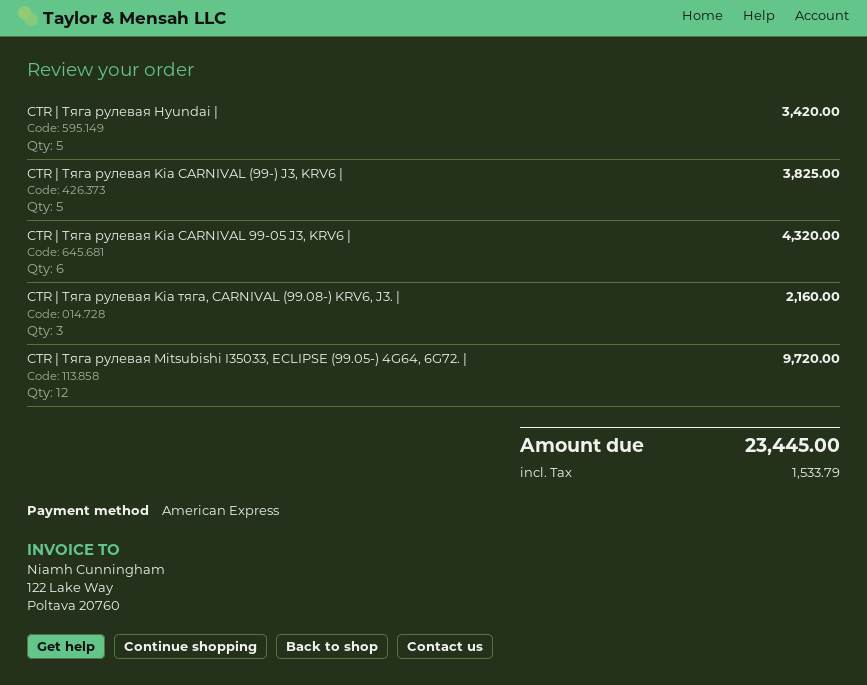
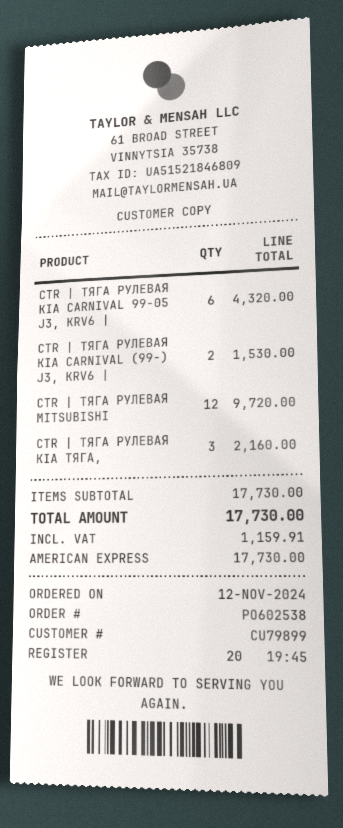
CTR | Тяга рулевая Hyundai |: 5 for 3420.00 -> none
CTR | Тяга рулевая Kia CARNIVAL (99-) J3, KRV6 |: 5 for 3825.00 -> 2 for 1530.00
tax: 1533.79 -> 1159.91
total: 23445.00 -> 17730.00

